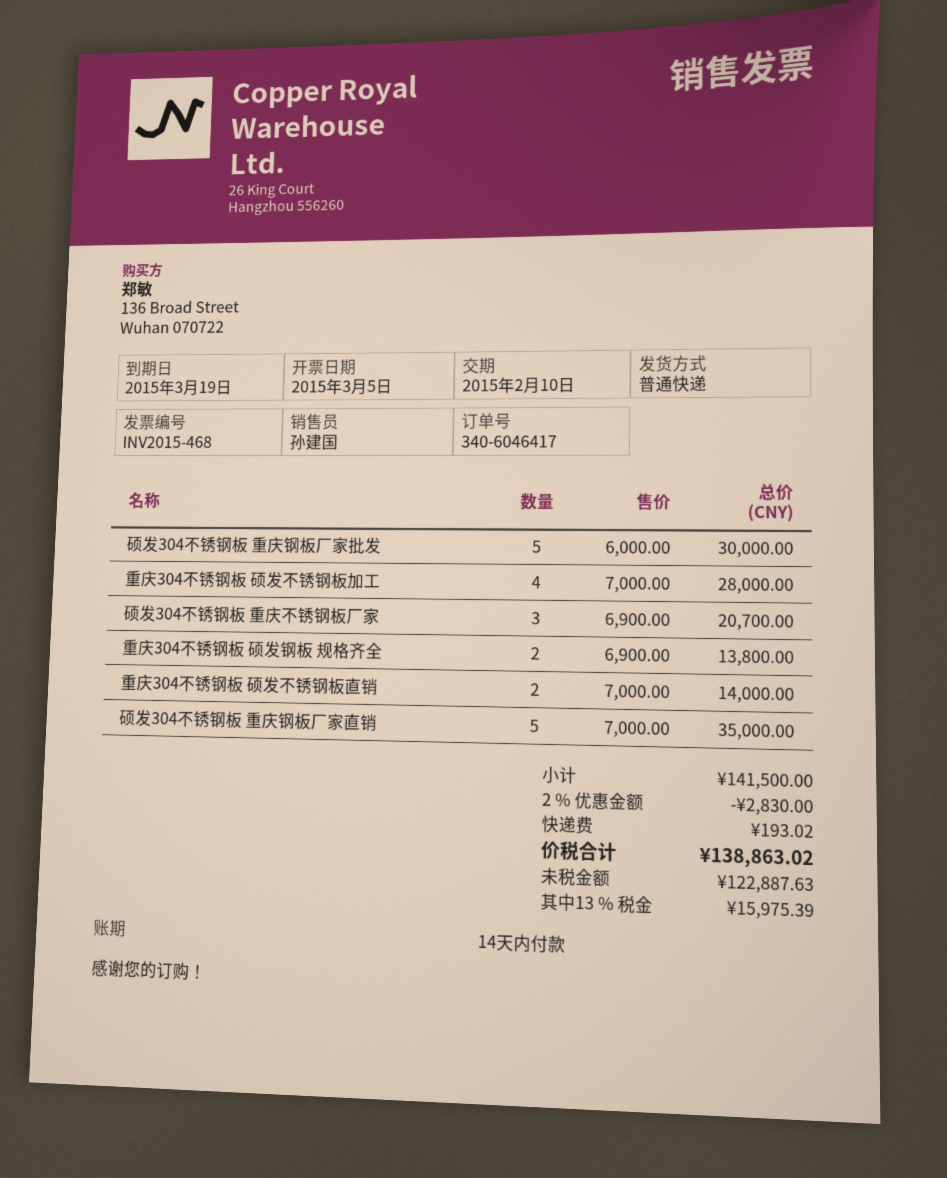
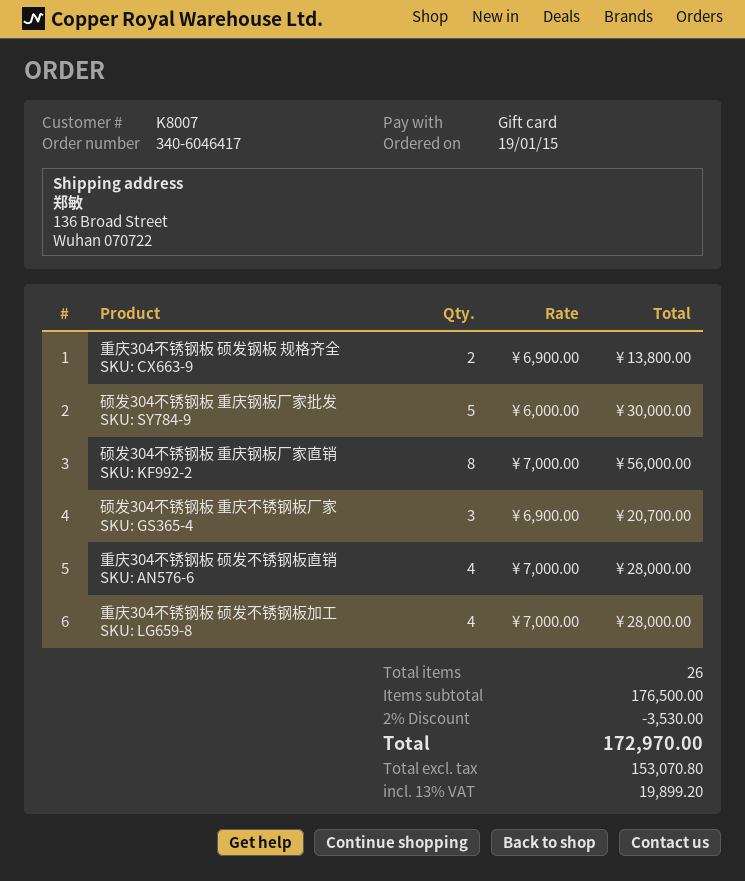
重庆304不锈钢板 硕发不锈钢板直销: 2 x 7000.00 = 14000.00 -> 4 x 7000.00 = 28000.00
硕发304不锈钢板 重庆钢板厂家直销: 5 x 7000.00 = 35000.00 -> 8 x 7000.00 = 56000.00
subtotal: 141500.00 -> 176500.00
discount: 2% = 2830.00 -> 2% = 3530.00
shipping: 193.02 -> none
net: 122887.63 -> 153070.80
tax: 13% = 15975.39 -> 13% = 19899.20
total: 138863.02 -> 172970.00

